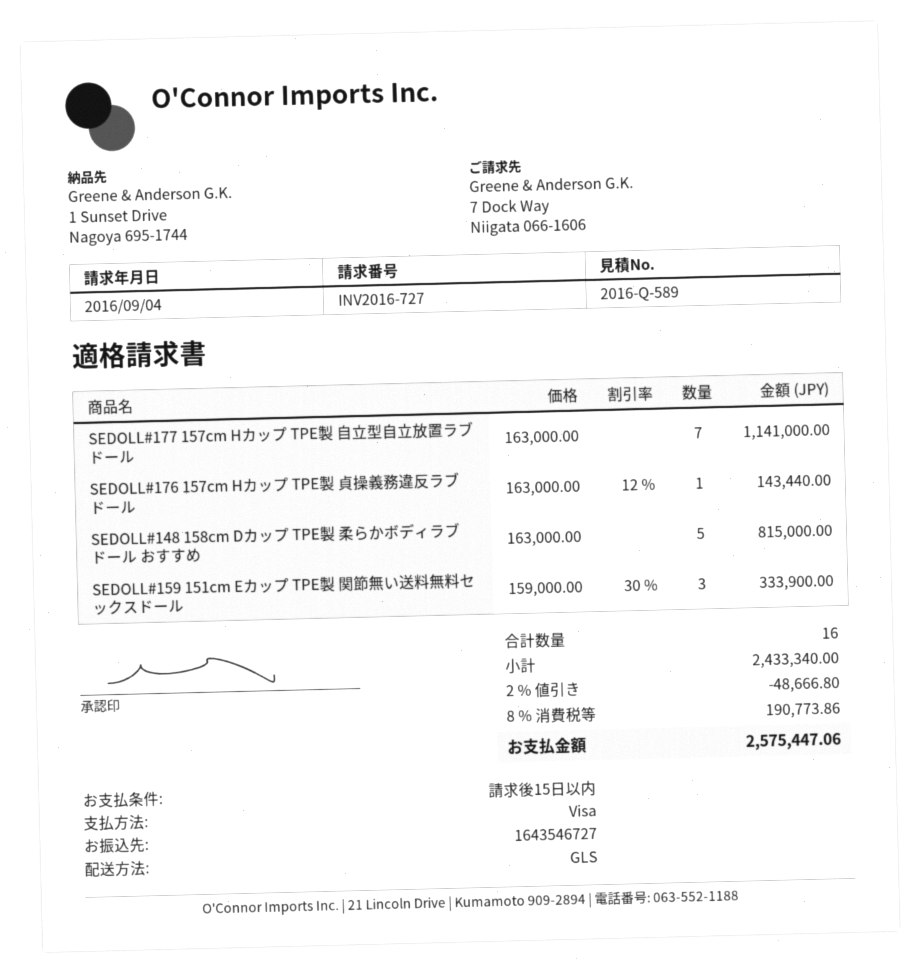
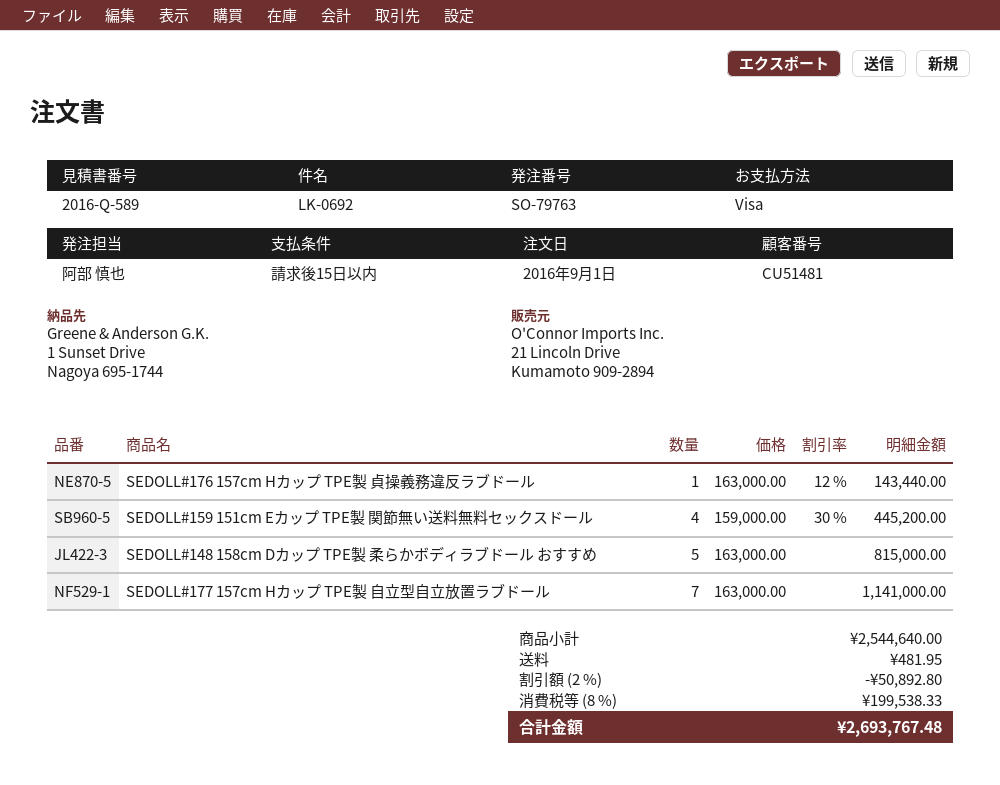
SEDOLL#159 151cm Eカップ TPE製 関節無い送料無料セックスドール: 3 x 159000.00 - 30% = 333900.00 -> 4 x 159000.00 - 30% = 445200.00
subtotal: 2433340.00 -> 2544640.00
discount: 2% = 48666.80 -> 2% = 50892.80
shipping: none -> 481.95
tax: 8% = 190773.86 -> 8% = 199538.33
total: 2575447.06 -> 2693767.48

